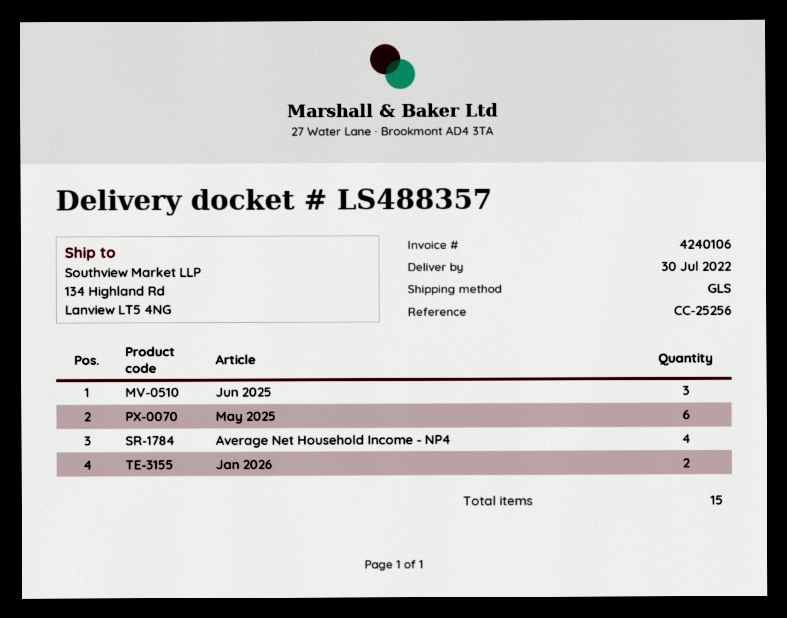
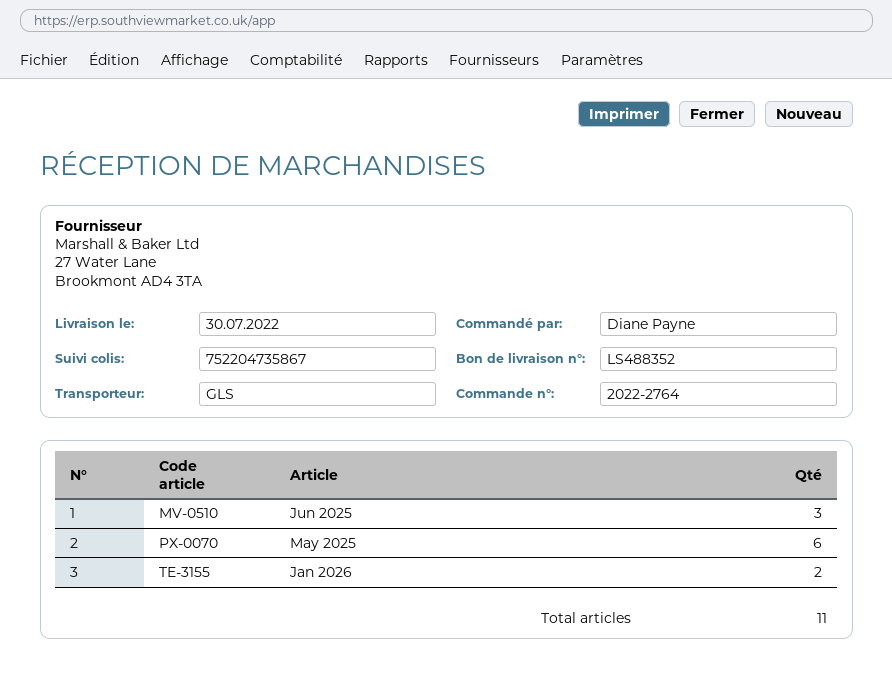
delivery note number: LS488357 -> LS488352
Average Net Household Income - NP4: 4 -> none
total quantity: 15 -> 11

